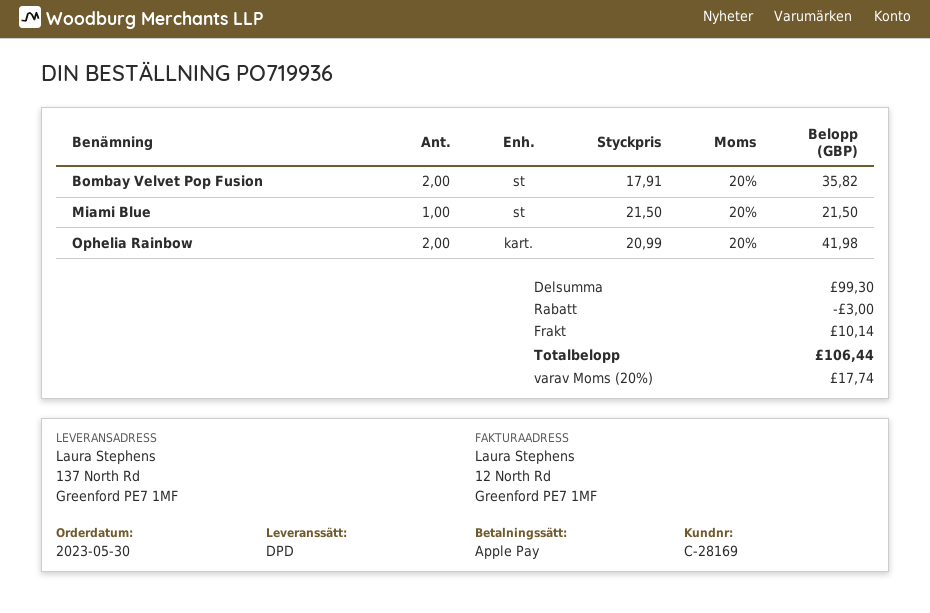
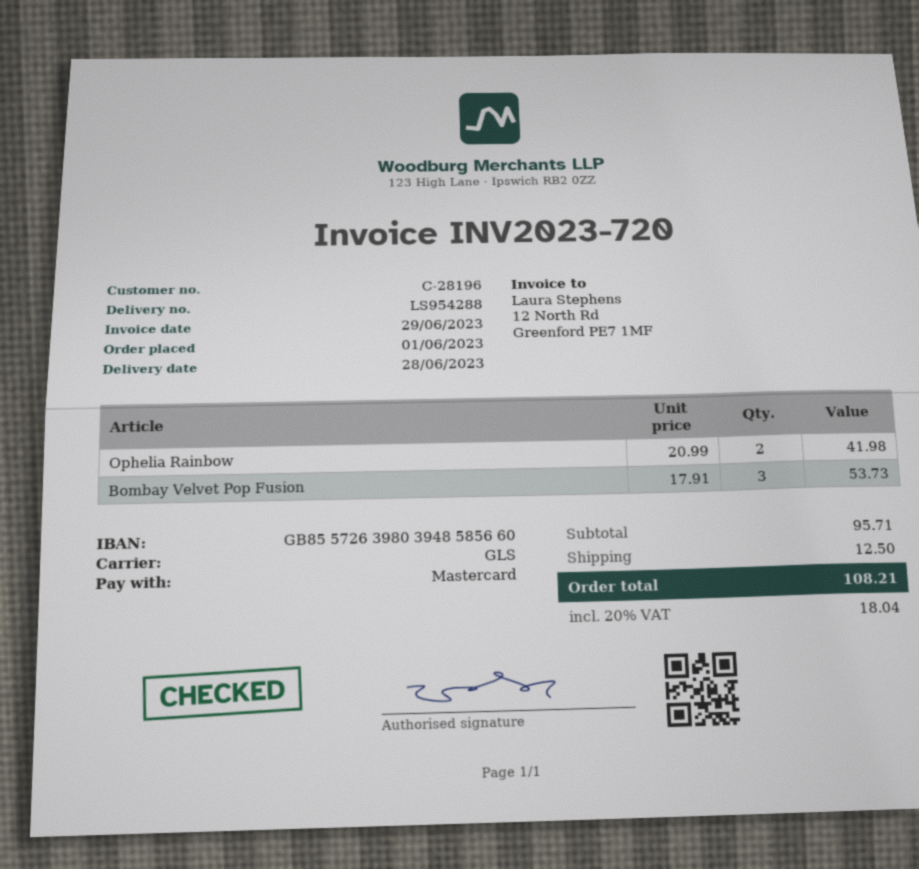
order date: 2023-05-30 -> 2023-06-01
customer number: C-28169 -> C-28196
payment method: Apple Pay -> Mastercard
shipping method: DPD -> GLS
Bombay Velvet Pop Fusion: 2 x 17.91 = 35.82 -> 3 x 17.91 = 53.73
Miami Blue: 1 x 21.50 = 21.50 -> none
subtotal: 99.30 -> 95.71
discount: 3.00 -> none
shipping: 10.14 -> 12.50
tax: 20% = 17.74 -> 20% = 18.04
total: 106.44 -> 108.21

